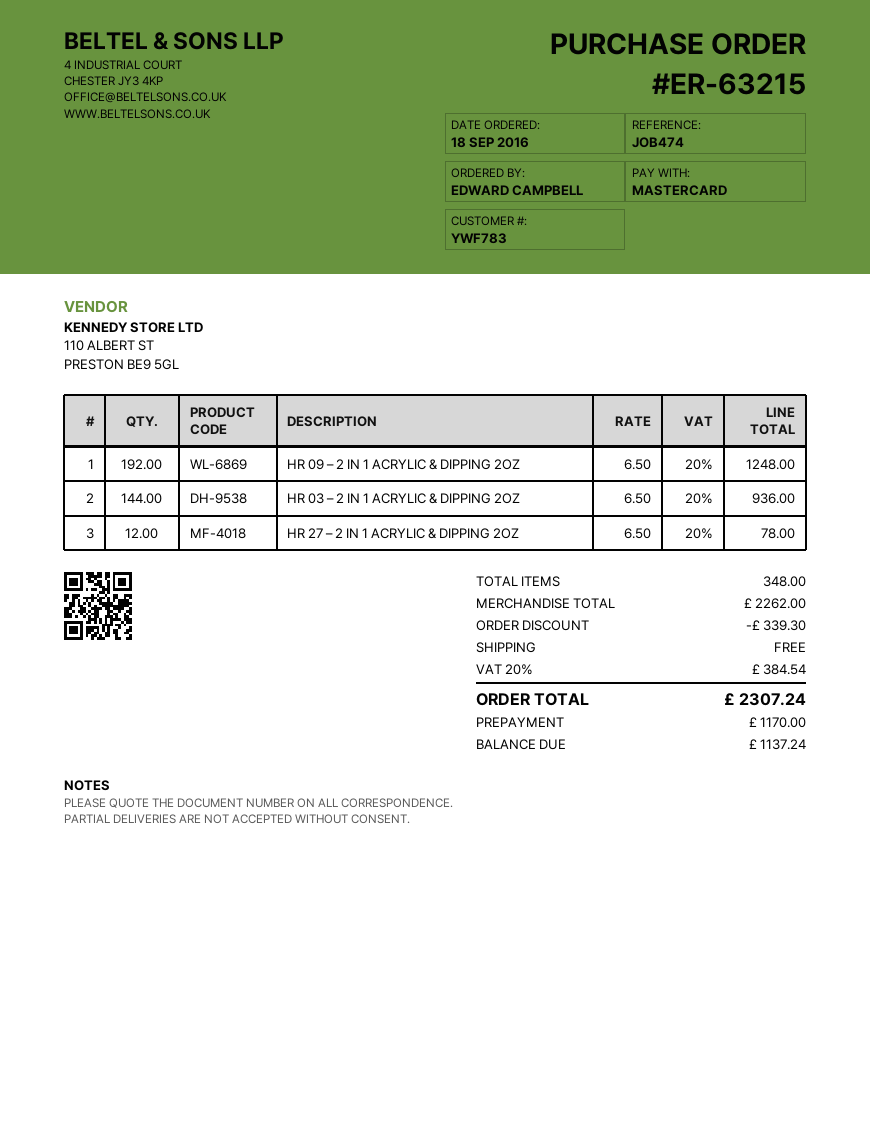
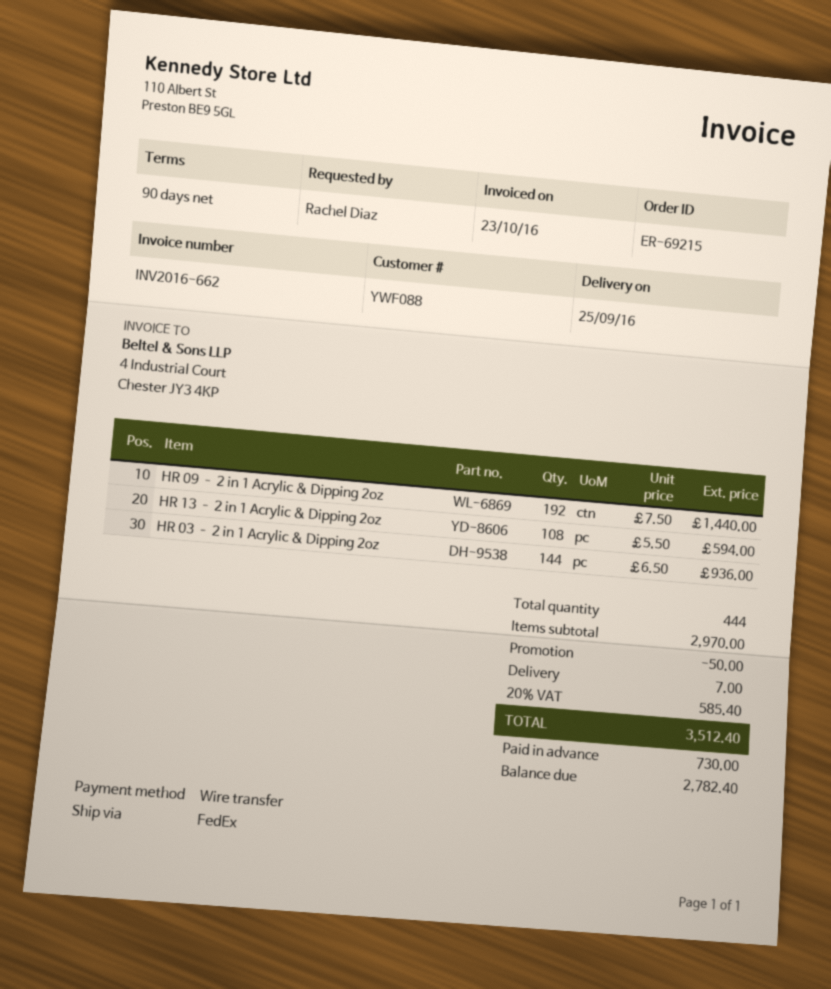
order number: ER-63215 -> ER-69215
customer number: YWF783 -> YWF088
ordered by: EDWARD CAMPBELL -> Rachel Diaz
payment method: Mastercard -> bank transfer
HR 09 – 2 IN 1 ACRYLIC & DIPPING 2OZ: 192 x 6.50 = 1248.00 -> 192 x 7.50 = 1440.00
HR 27 – 2 IN 1 ACRYLIC & DIPPING 2OZ: 12 x 6.50 = 78.00 -> none
HR 13 – 2 in 1 Acrylic & Dipping 2oz: none -> 108 x 5.50 = 594.00
total quantity: 348 -> 444
subtotal: 2262.00 -> 2970.00
discount: 339.30 -> 50.00
shipping: 0.00 -> 7.00
tax: 20% = 384.54 -> 20% = 585.40
total: 2307.24 -> 3512.40
deposit: 1170.00 -> 730.00
balance: 1137.24 -> 2782.40

